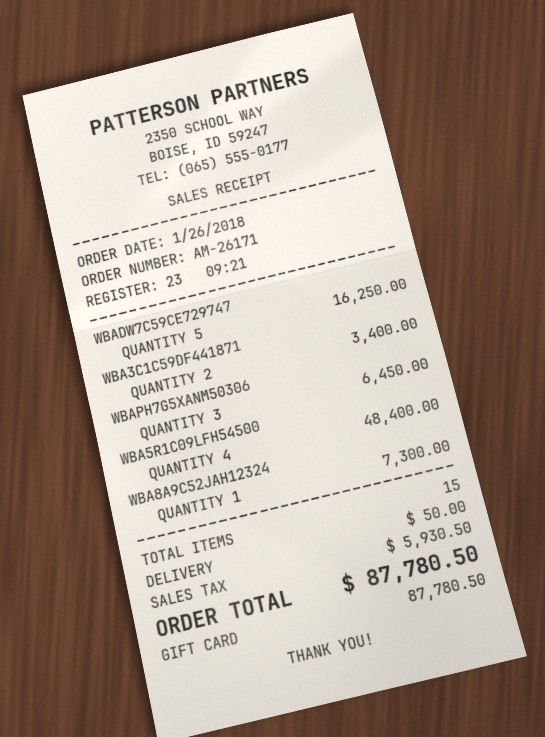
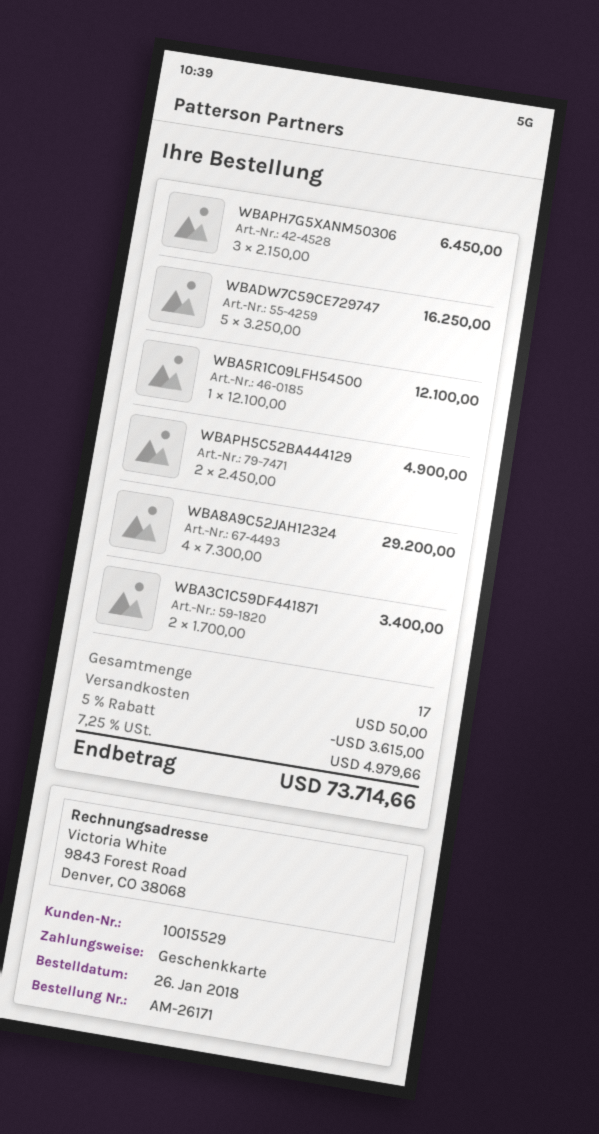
WBA5R1C09LFH54500: 4 for 48400.00 -> 1 for 12100.00
WBA8A9C52JAH12324: 1 for 7300.00 -> 4 for 29200.00
WBAPH5C52BA444129: none -> 2 for 4900.00
total quantity: 15 -> 17
discount: none -> 5% = 3615.00
tax: 5930.50 -> 4979.66
total: 87780.50 -> 73714.66

